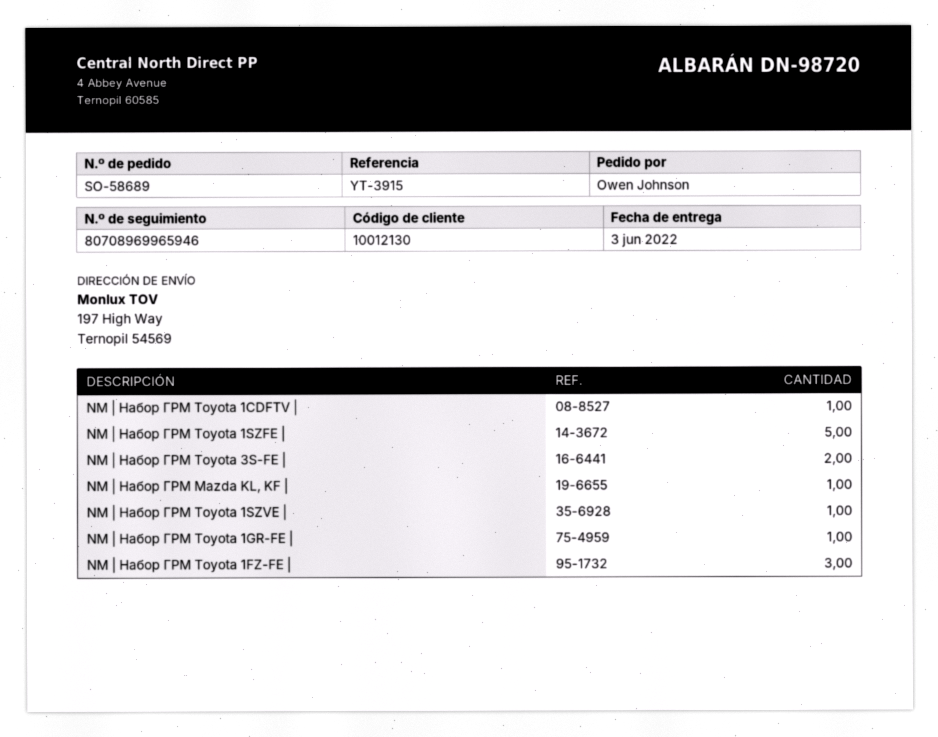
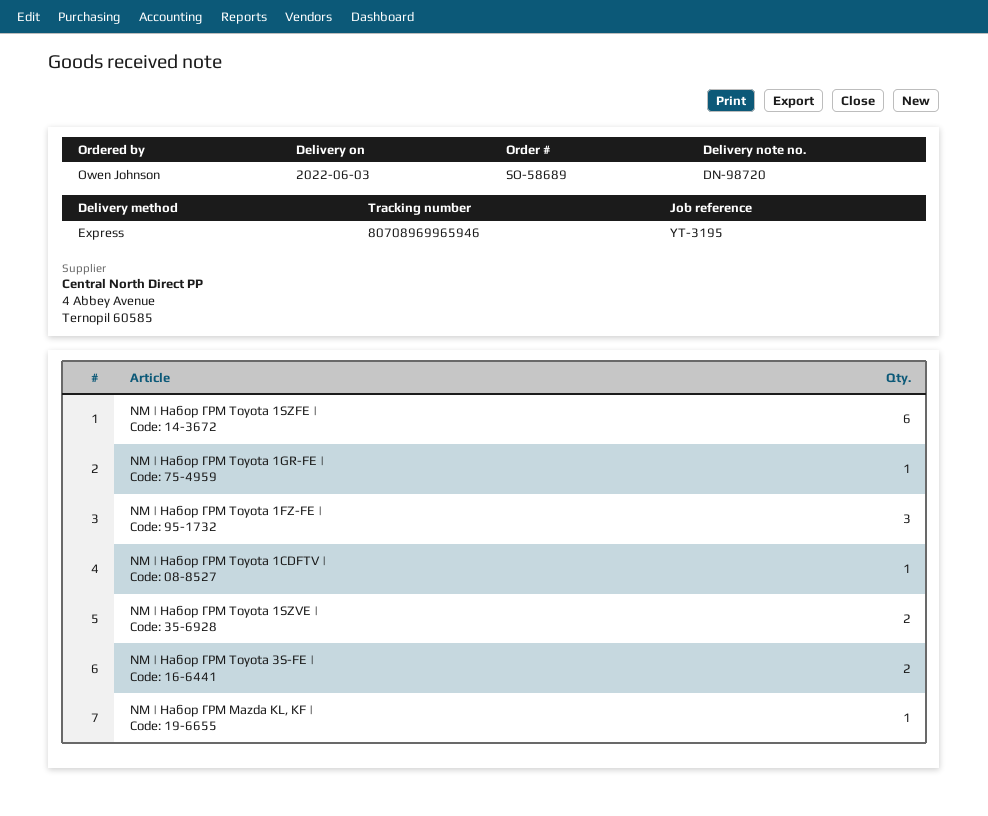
reference: YT-3915 -> YT-3195
NM | Набор ГРМ Toyota 1SZFE |: 5 -> 6
NM | Набор ГРМ Toyota 1SZVE |: 1 -> 2

